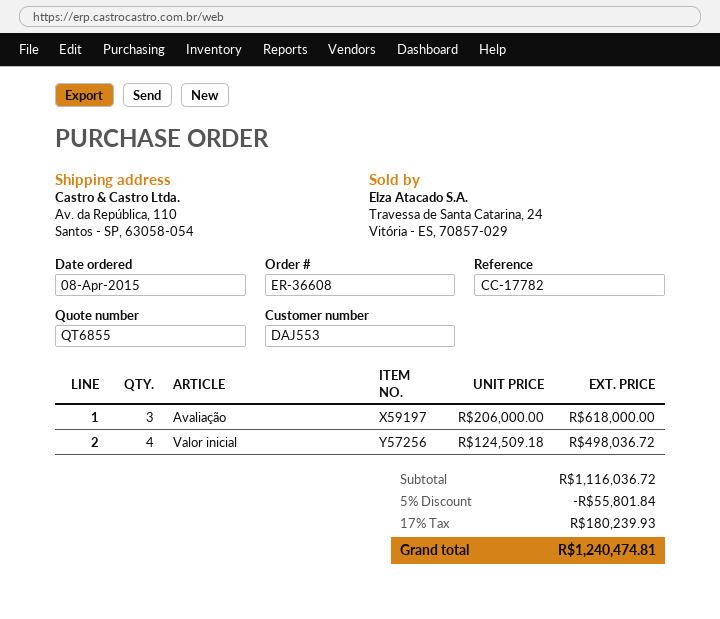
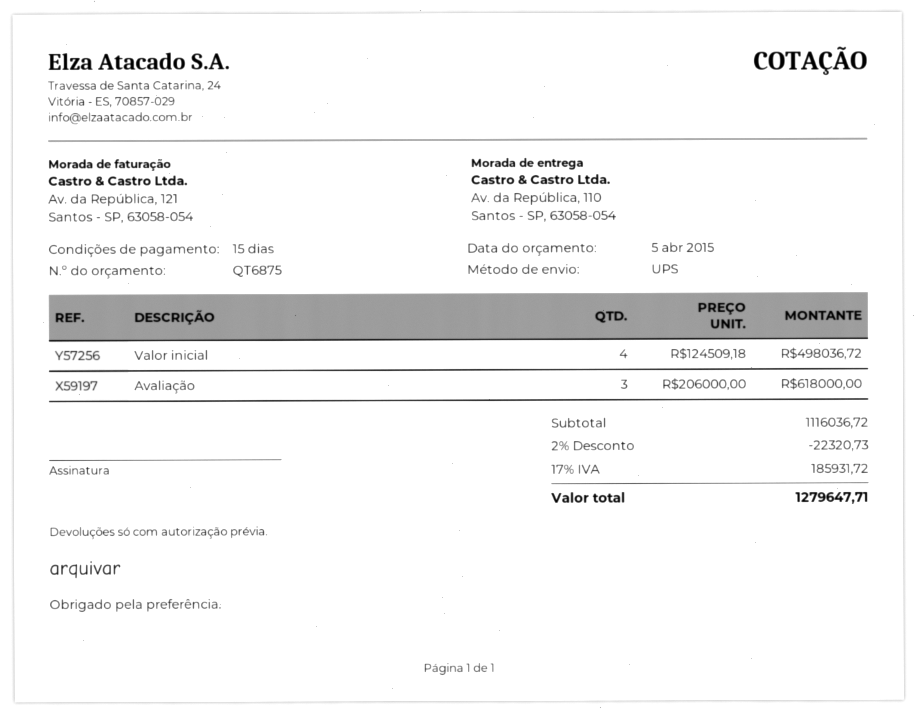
quote number: QT6855 -> QT6875
discount: 5% = 55801.84 -> 2% = 22320.73
tax: 17% = 180239.93 -> 17% = 185931.72
total: 1240474.81 -> 1279647.71

